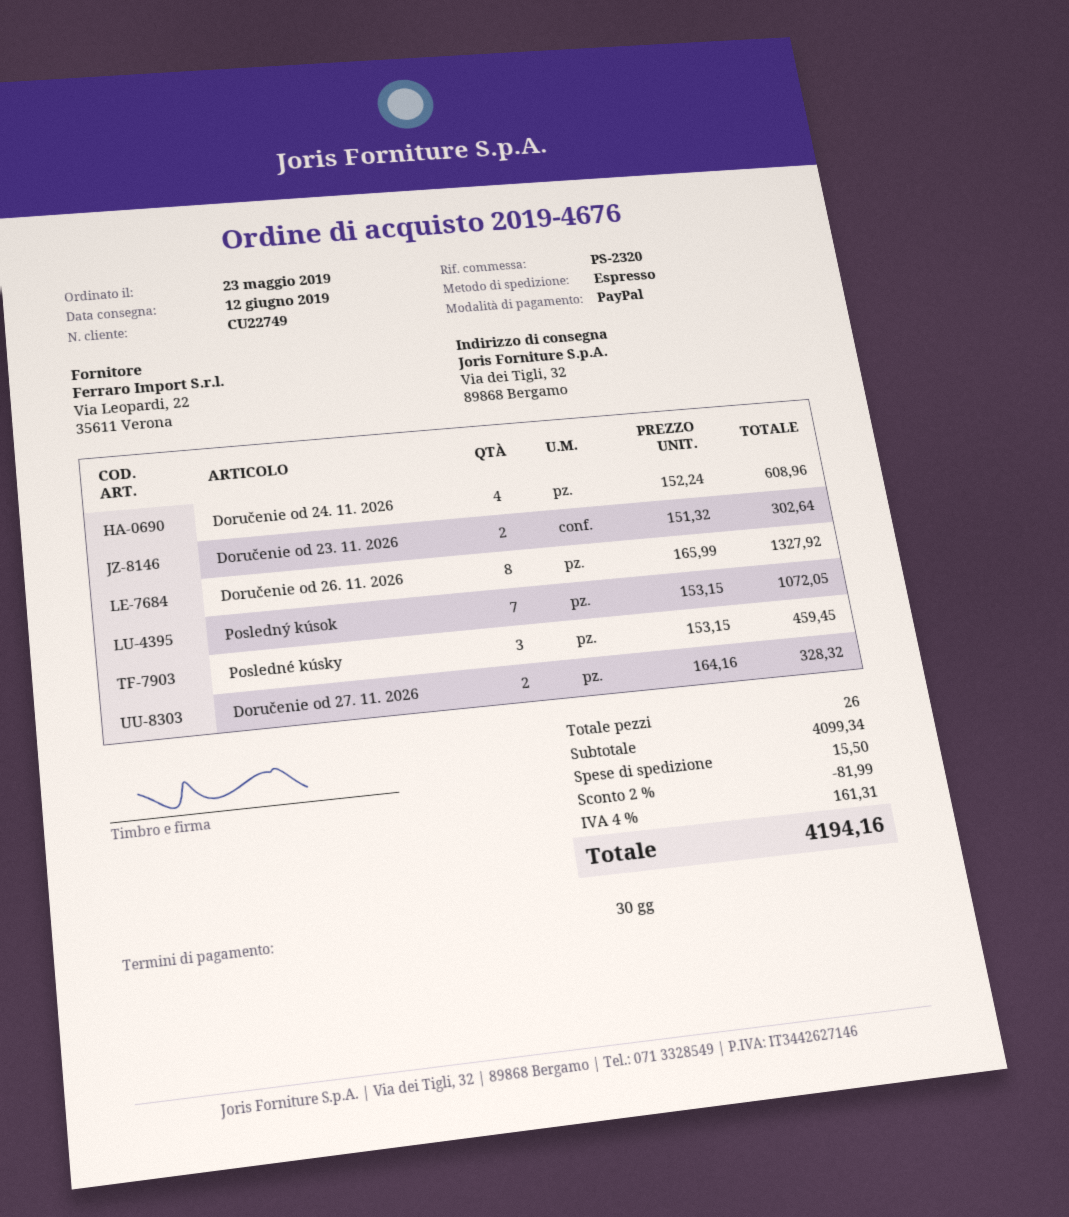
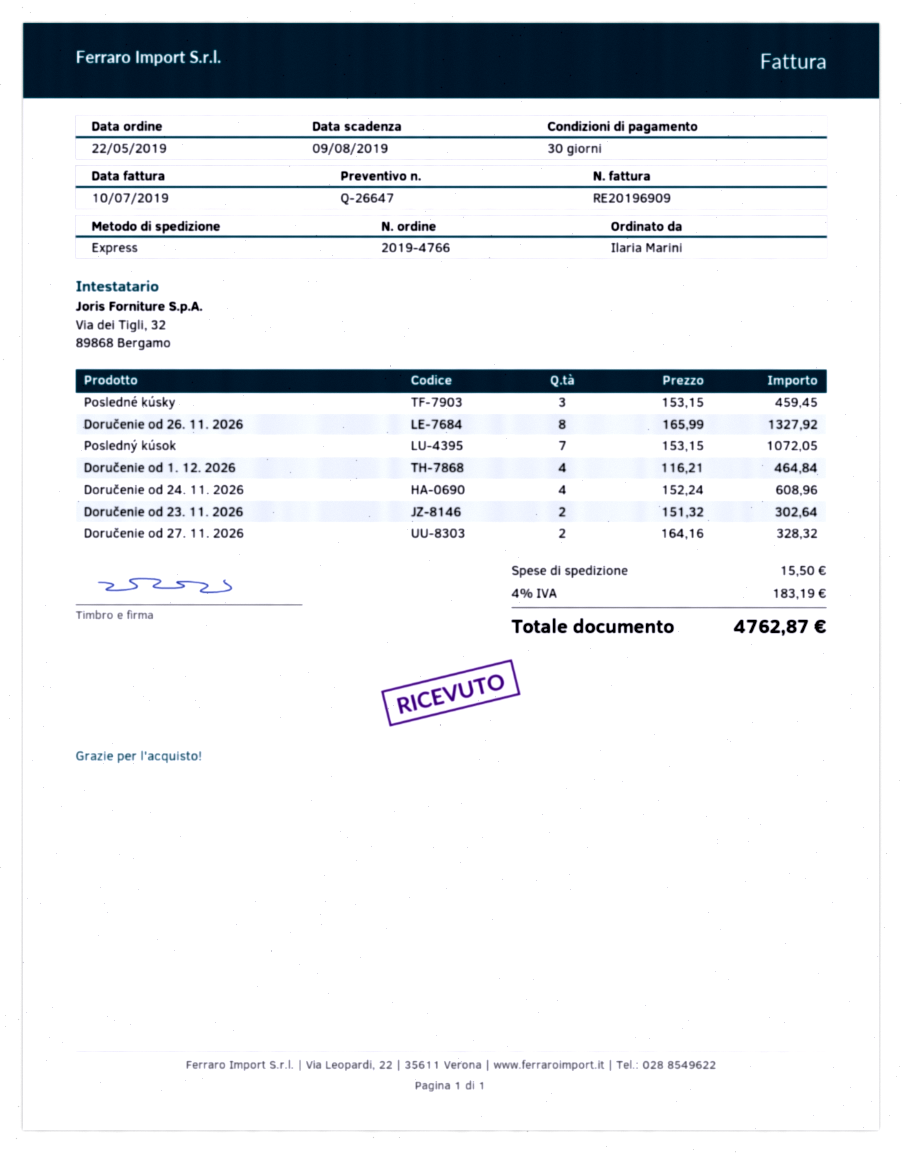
order number: 2019-4676 -> 2019-4766
order date: 2019-05-23 -> 2019-05-22
Doručenie od 1. 12. 2026: none -> 4 x 116.21 = 464.84
discount: 2% = 81.99 -> none
tax: 4% = 161.31 -> 4% = 183.19
total: 4194.16 -> 4762.87

